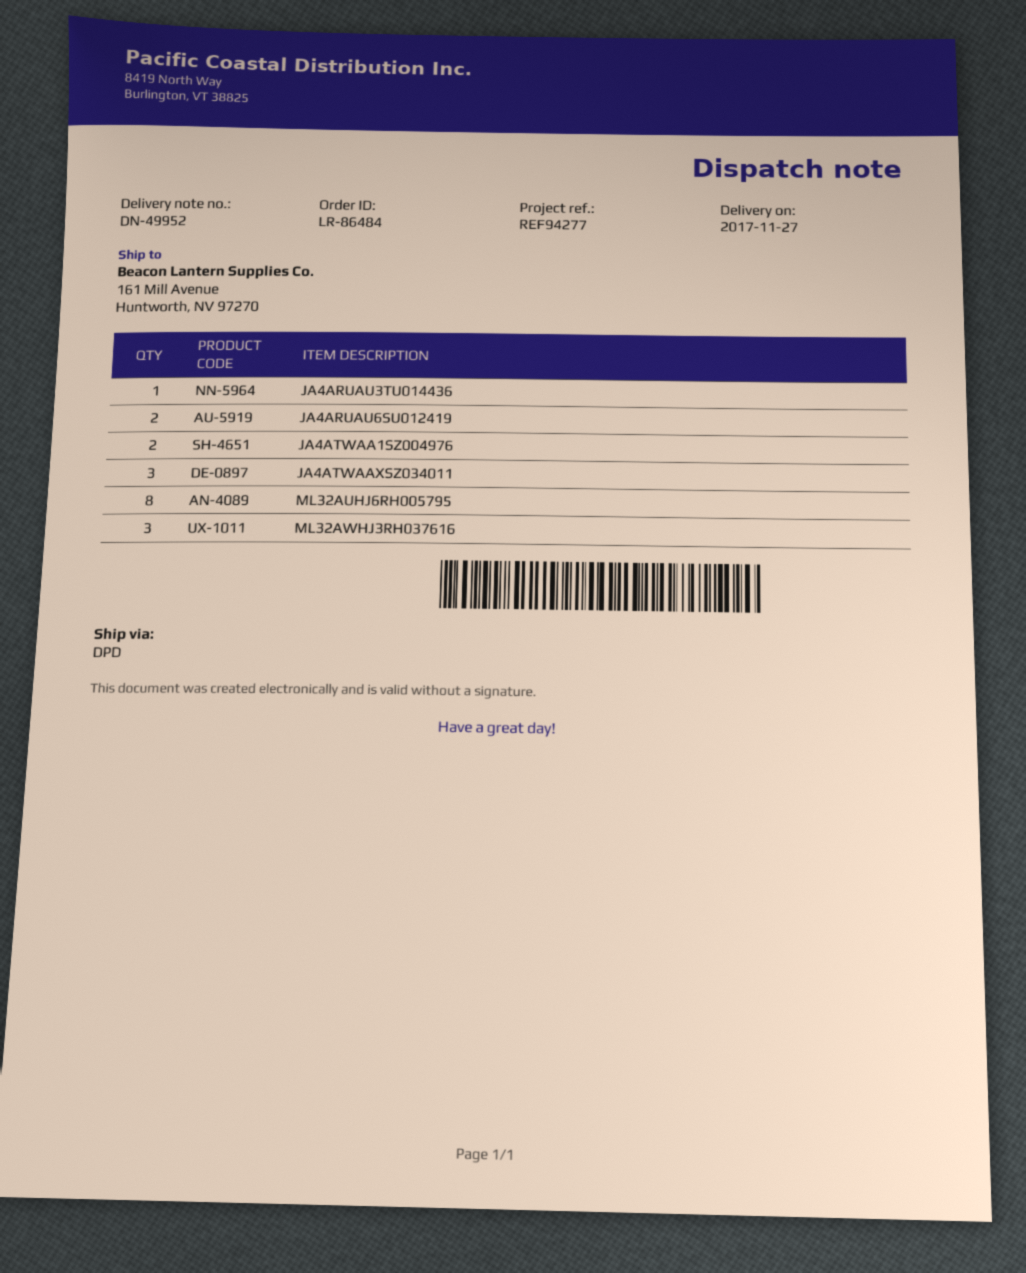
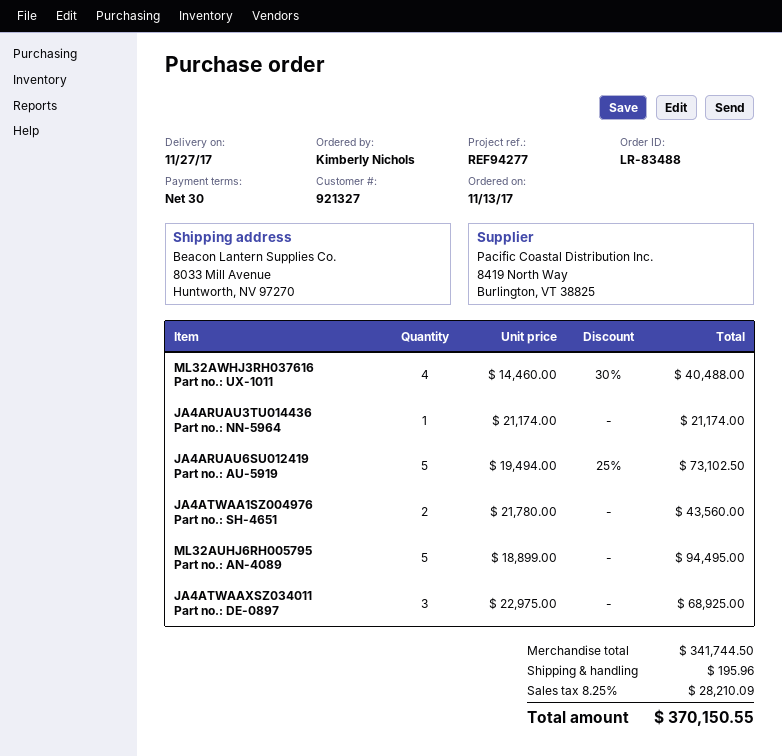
order number: LR-86484 -> LR-83488
ship to: 161 Mill Avenue, Huntworth, NV 97270 -> 8033 Mill Avenue, Huntworth, NV 97270
JA4ARUAU6SU012419: 2 -> 5
ML32AUHJ6RH005795: 8 -> 5
ML32AWHJ3RH037616: 3 -> 4

